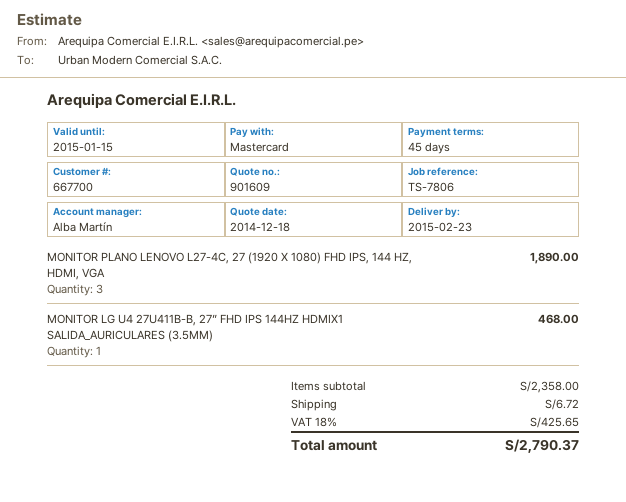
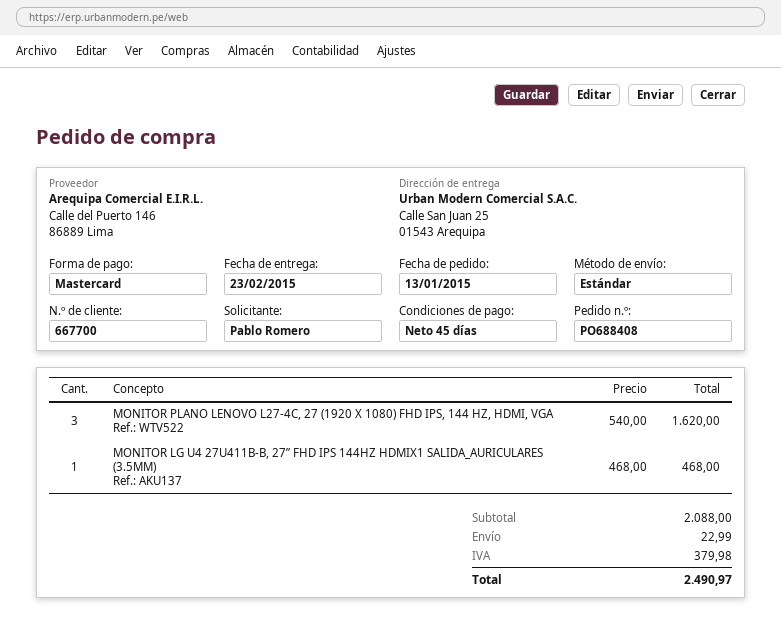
MONITOR PLANO LENOVO L27-4C, 27 (1920 X 1080) FHD IPS, 144 HZ, HDMI, VGA: 3 for 1890.00 -> 3 for 1620.00
subtotal: 2358.00 -> 2088.00
shipping: 6.72 -> 22.99
tax: 425.65 -> 379.98
total: 2790.37 -> 2490.97

